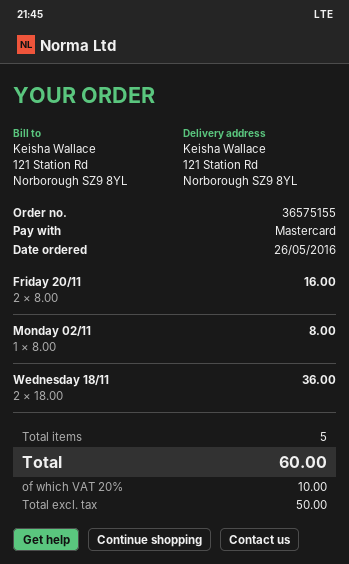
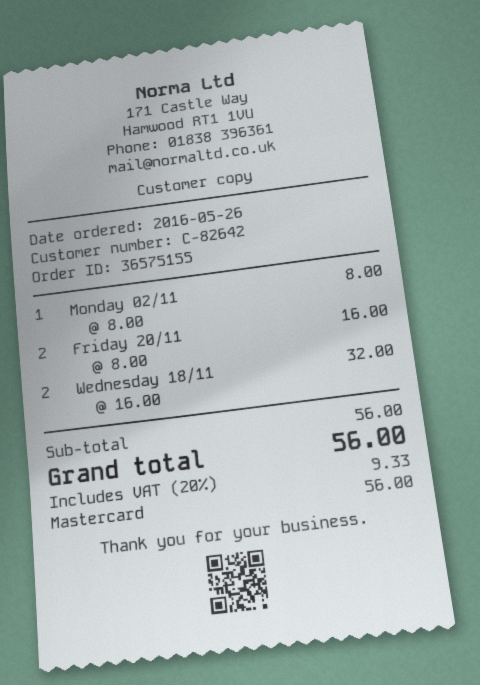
Wednesday 18/11: 2 x 18.00 = 36.00 -> 2 x 16.00 = 32.00
tax: 20% = 10.00 -> 20% = 9.33
total: 60.00 -> 56.00

